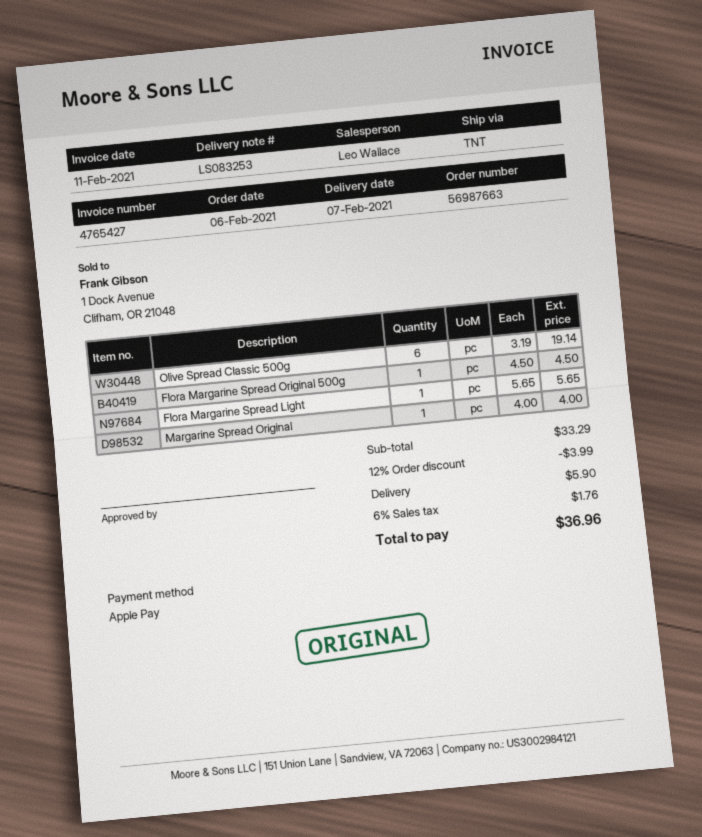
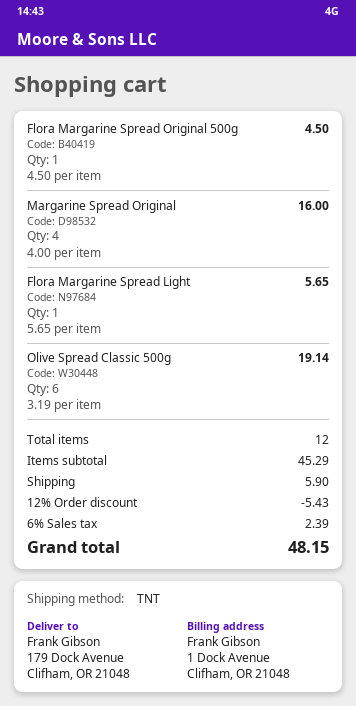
Margarine Spread Original: 1 x 4.00 = 4.00 -> 4 x 4.00 = 16.00
subtotal: 33.29 -> 45.29
discount: 12% = 3.99 -> 12% = 5.43
tax: 6% = 1.76 -> 6% = 2.39
total: 36.96 -> 48.15

